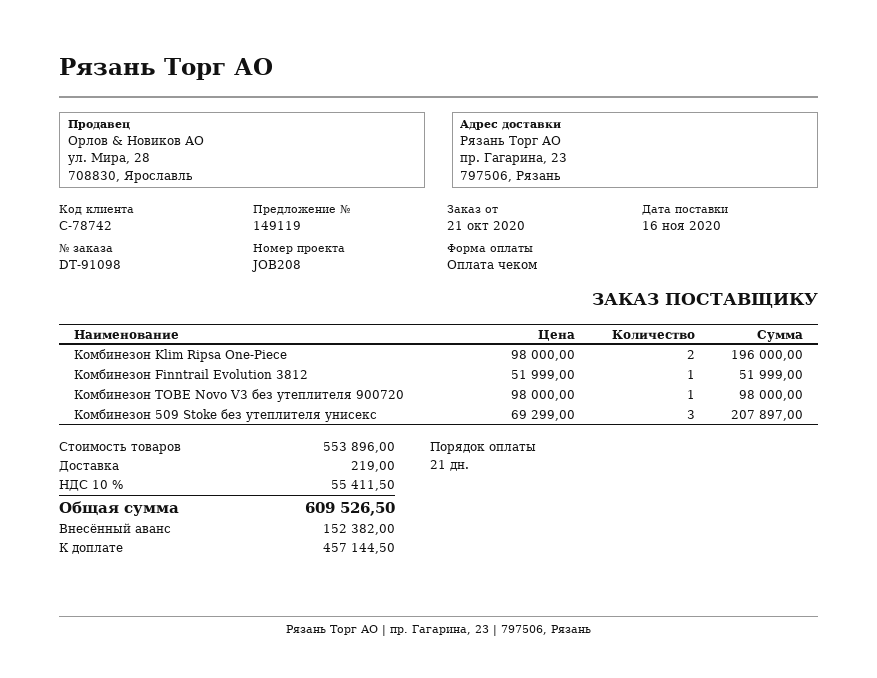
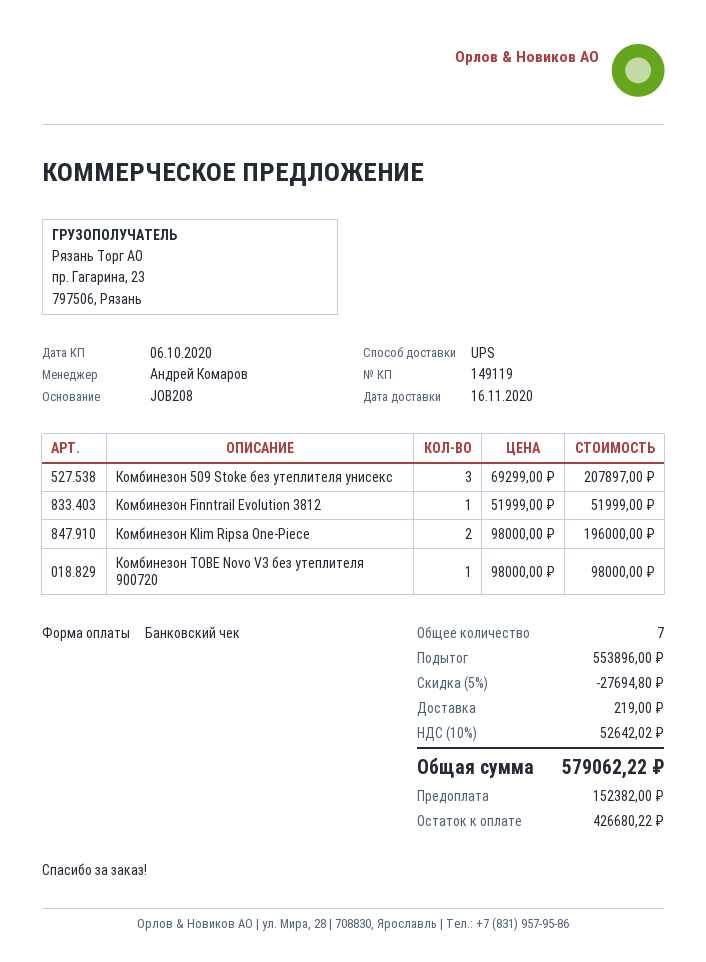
discount: none -> 5% = 27694.80
tax: 10% = 55411.50 -> 10% = 52642.02
total: 609526.50 -> 579062.22
balance: 457144.50 -> 426680.22

